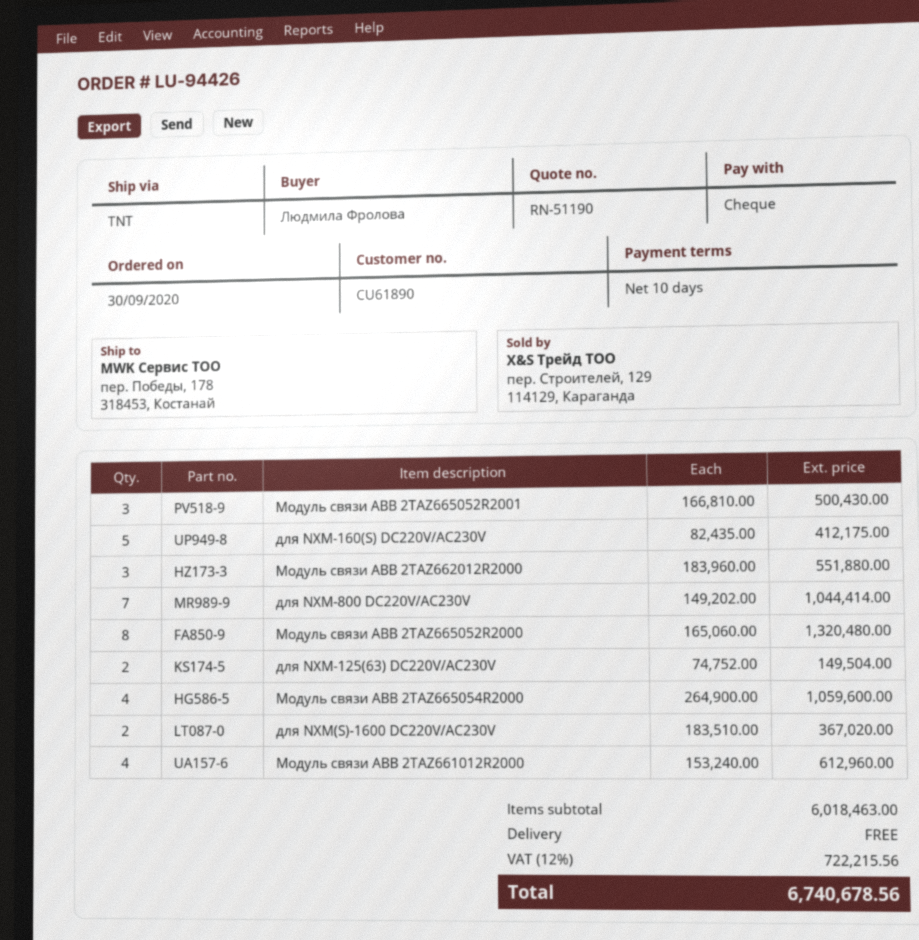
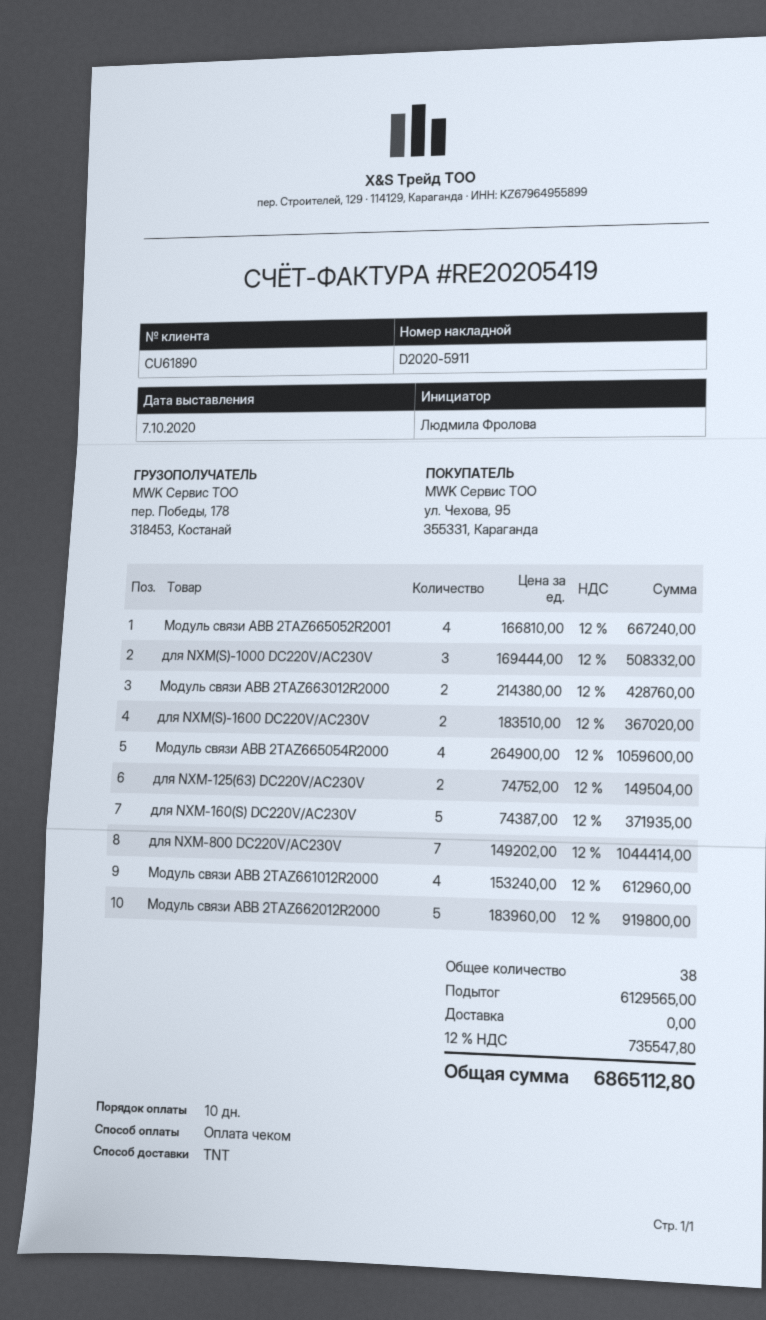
Модуль связи ABB 2TAZ665052R2001: 3 x 166810.00 = 500430.00 -> 4 x 166810.00 = 667240.00
для NXM-160(S) DC220V/AC230V: 5 x 82435.00 = 412175.00 -> 5 x 74387.00 = 371935.00
Модуль связи ABB 2TAZ662012R2000: 3 x 183960.00 = 551880.00 -> 5 x 183960.00 = 919800.00
Модуль связи ABB 2TAZ665052R2000: 8 x 165060.00 = 1320480.00 -> none
для NXM(S)-1000 DC220V/AC230V: none -> 3 x 169444.00 = 508332.00
Модуль связи ABB 2TAZ663012R2000: none -> 2 x 214380.00 = 428760.00
subtotal: 6018463.00 -> 6129565.00
tax: 12% = 722215.56 -> 12% = 735547.80
total: 6740678.56 -> 6865112.80

